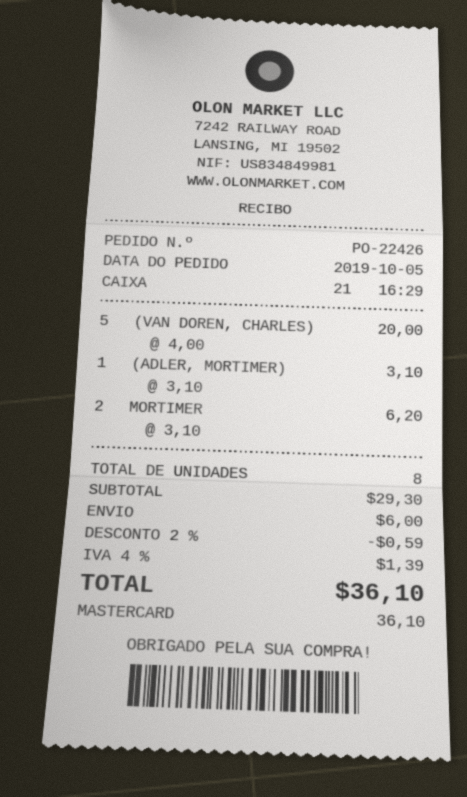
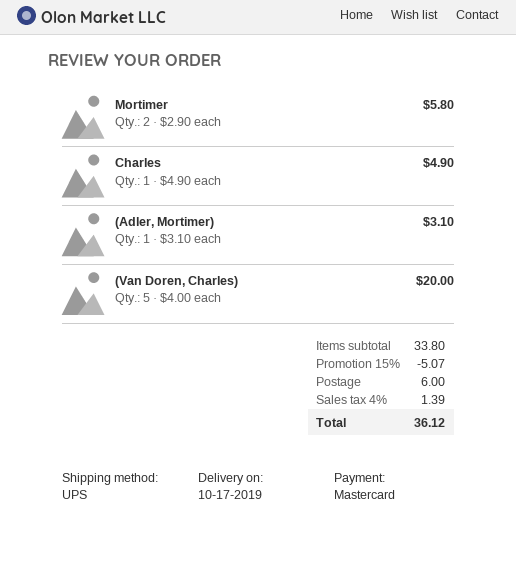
MORTIMER: 2 x 3.10 = 6.20 -> 2 x 2.90 = 5.80
Charles: none -> 1 x 4.90 = 4.90
subtotal: 29.30 -> 33.80
discount: 2% = 0.59 -> 15% = 5.07
total: 36.10 -> 36.12

